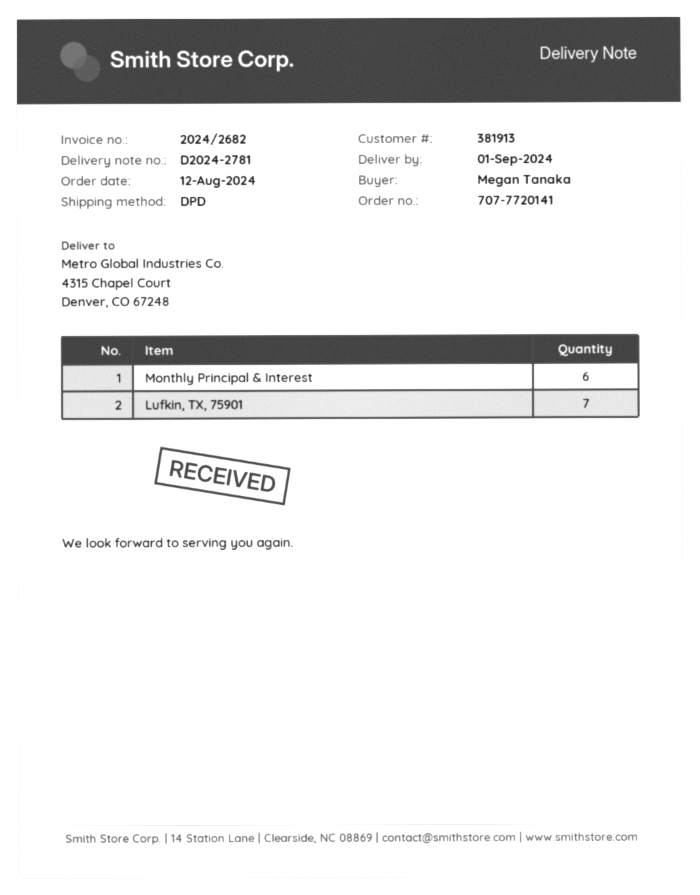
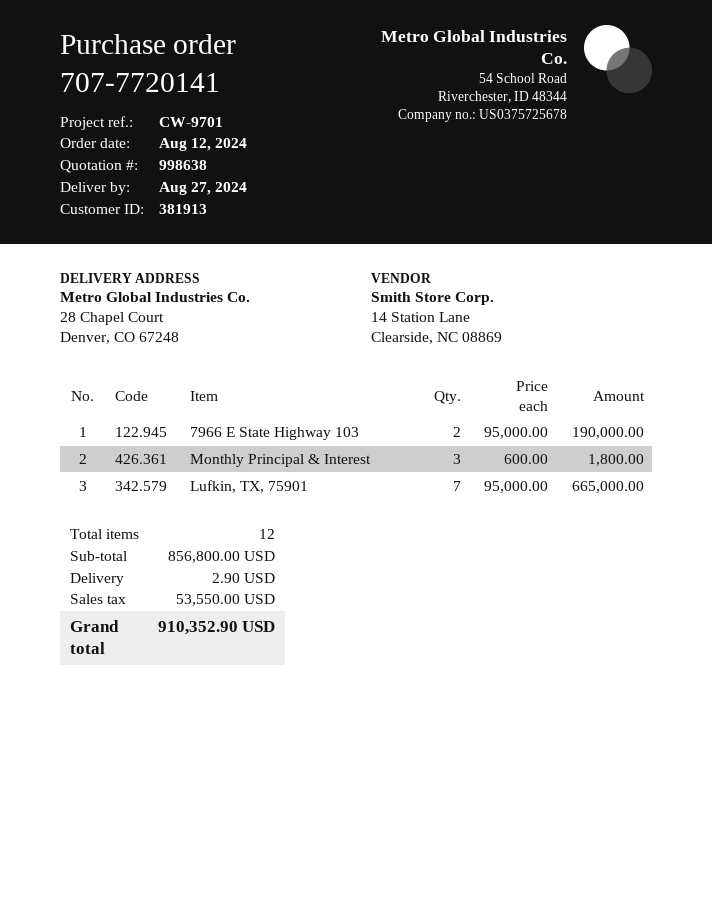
delivery date: 2024-09-01 -> 2024-08-27
ship to: 4315 Chapel Court, Denver, CO 67248 -> 28 Chapel Court, Denver, CO 67248
Monthly Principal & Interest: 6 -> 3
7966 E State Highway 103: none -> 2

